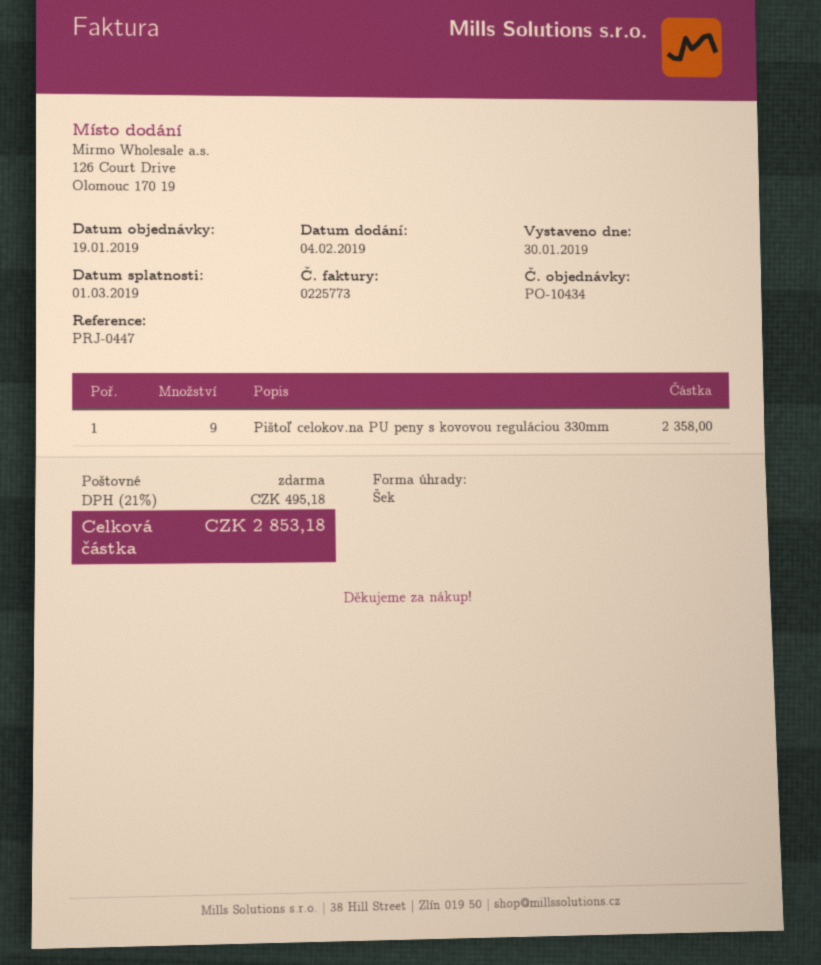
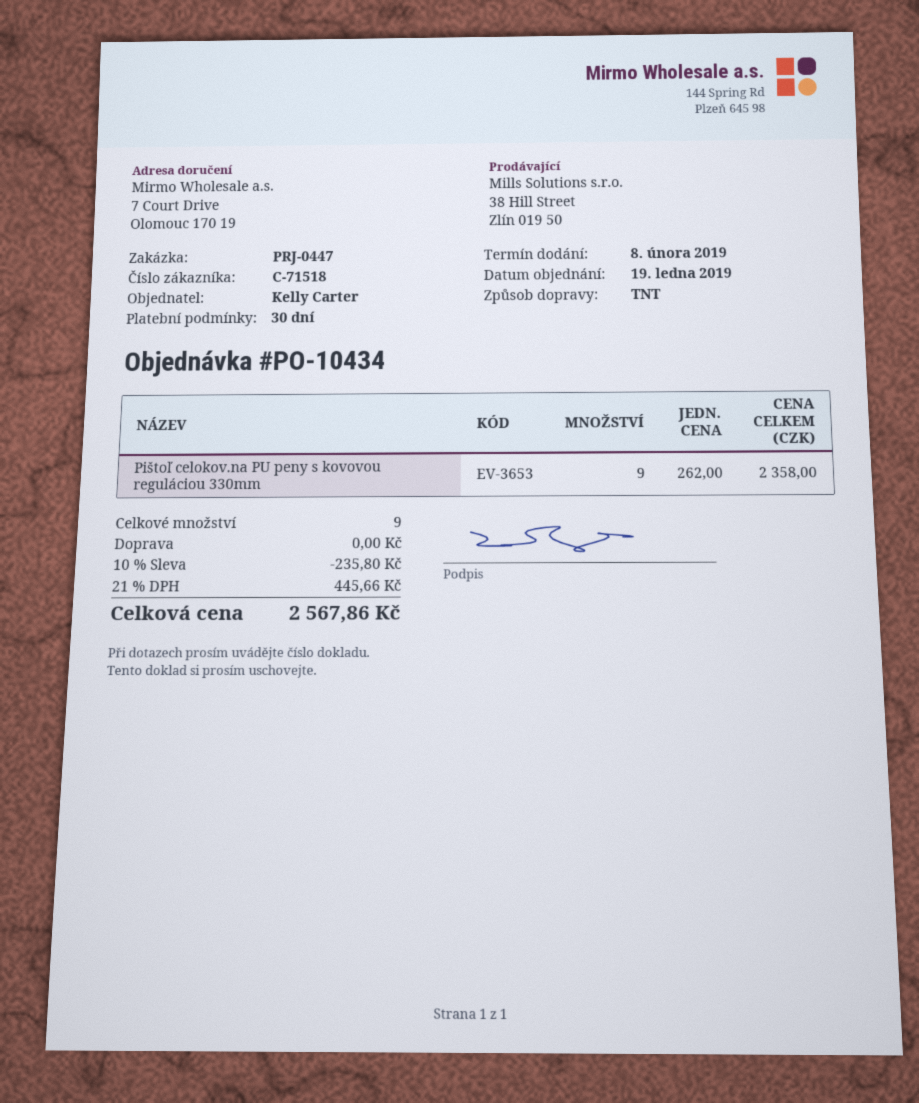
delivery date: 2019-02-04 -> 2019-02-08
ship to: 126 Court Drive, Olomouc 170 19 -> 7 Court Drive, Olomouc 170 19
discount: none -> 10% = 235.80
tax: 21% = 495.18 -> 21% = 445.66
total: 2853.18 -> 2567.86

